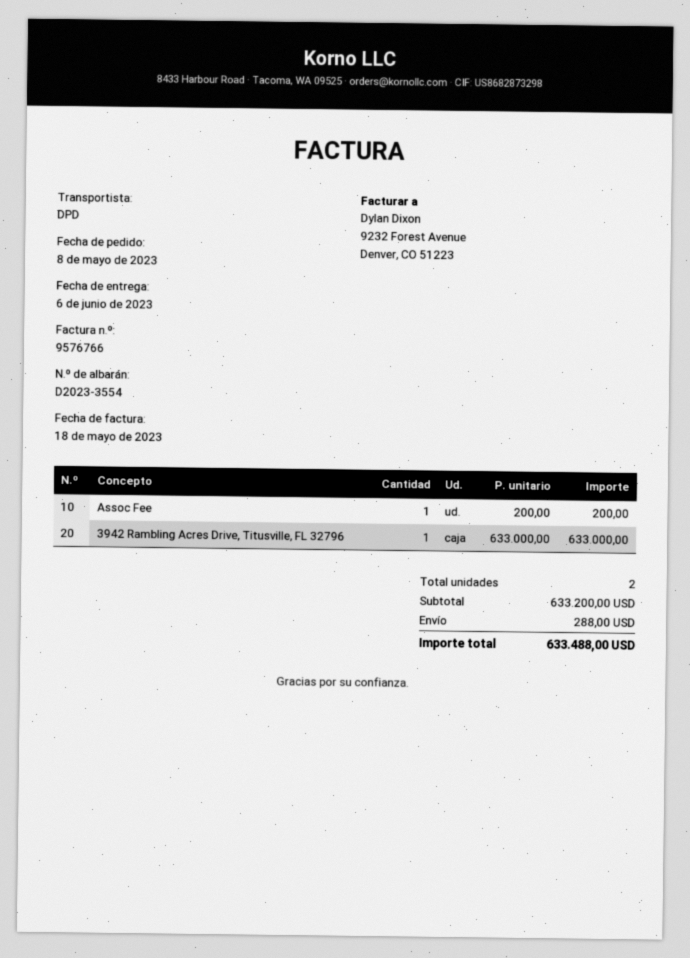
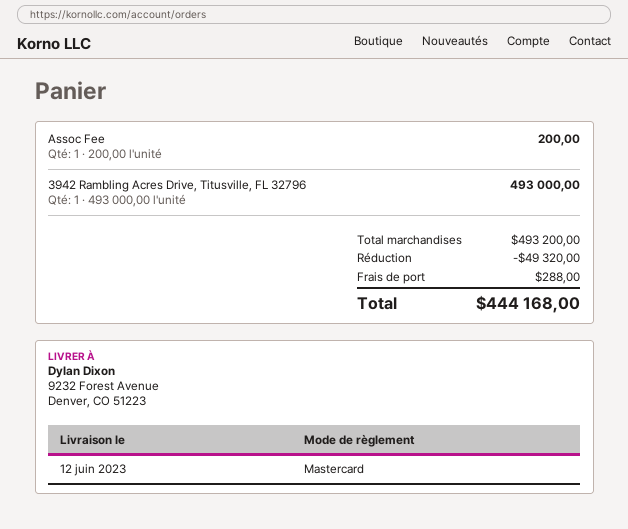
delivery date: 2023-06-06 -> 2023-06-12
3942 Rambling Acres Drive, Titusville, FL 32796: 1 x 633000.00 = 633000.00 -> 1 x 493000.00 = 493000.00
subtotal: 633200.00 -> 493200.00
discount: none -> 49320.00
total: 633488.00 -> 444168.00

